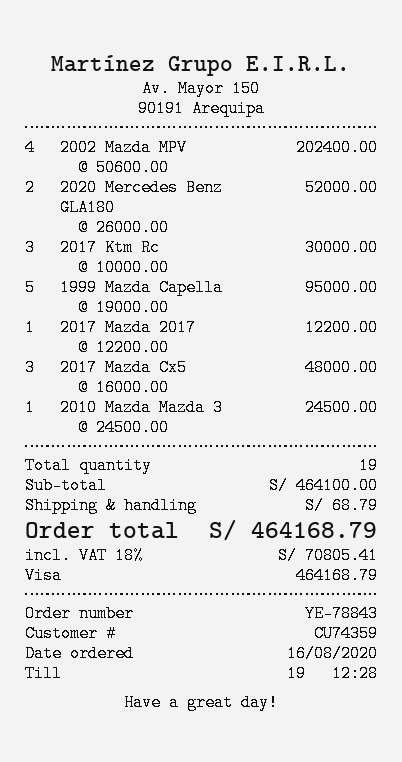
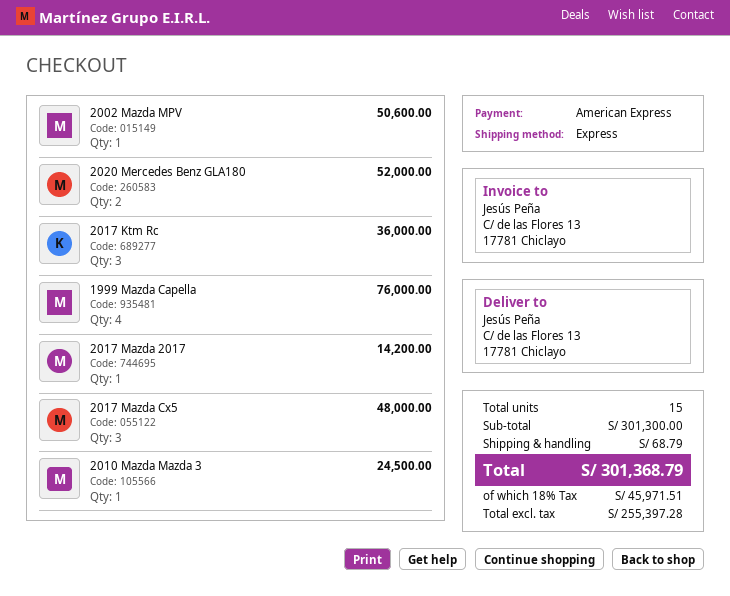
payment method: Visa -> American Express
2002 Mazda MPV: 4 for 202400.00 -> 1 for 50600.00
2017 Ktm Rc: 3 for 30000.00 -> 3 for 36000.00
1999 Mazda Capella: 5 for 95000.00 -> 4 for 76000.00
2017 Mazda 2017: 1 for 12200.00 -> 1 for 14200.00
total quantity: 19 -> 15
subtotal: 464100.00 -> 301300.00
tax: 18% = 70805.41 -> 18% = 45971.51
total: 464168.79 -> 301368.79

